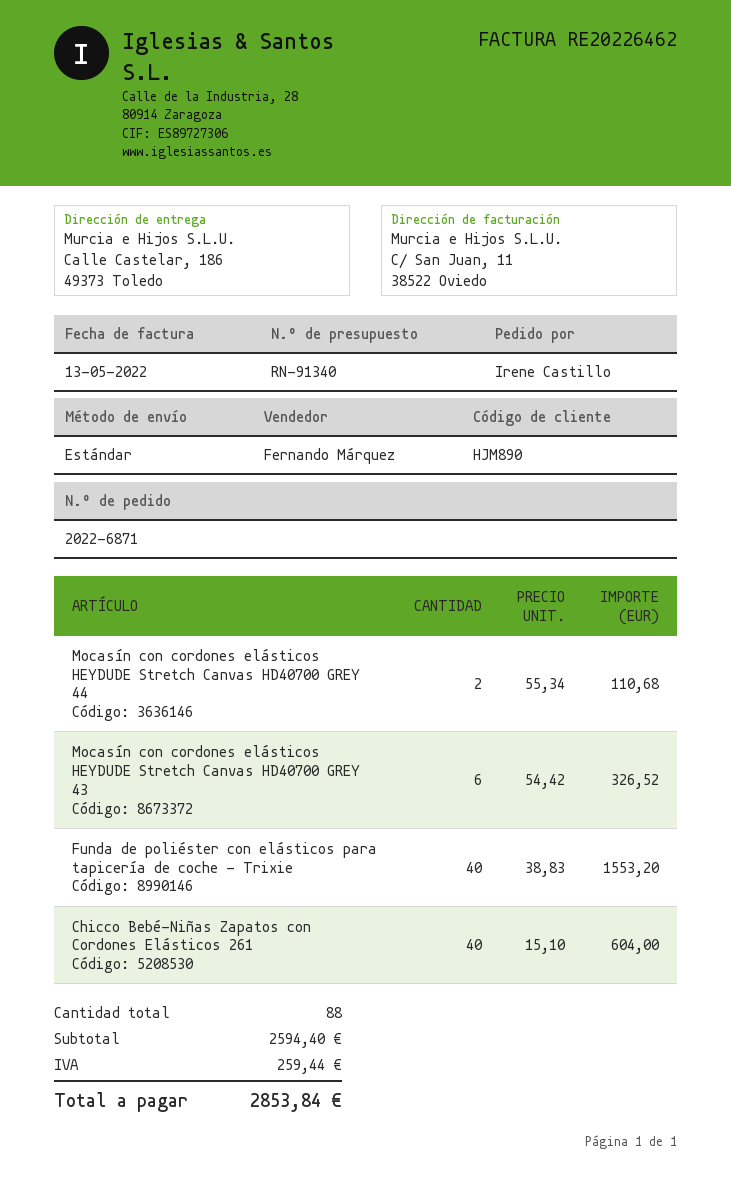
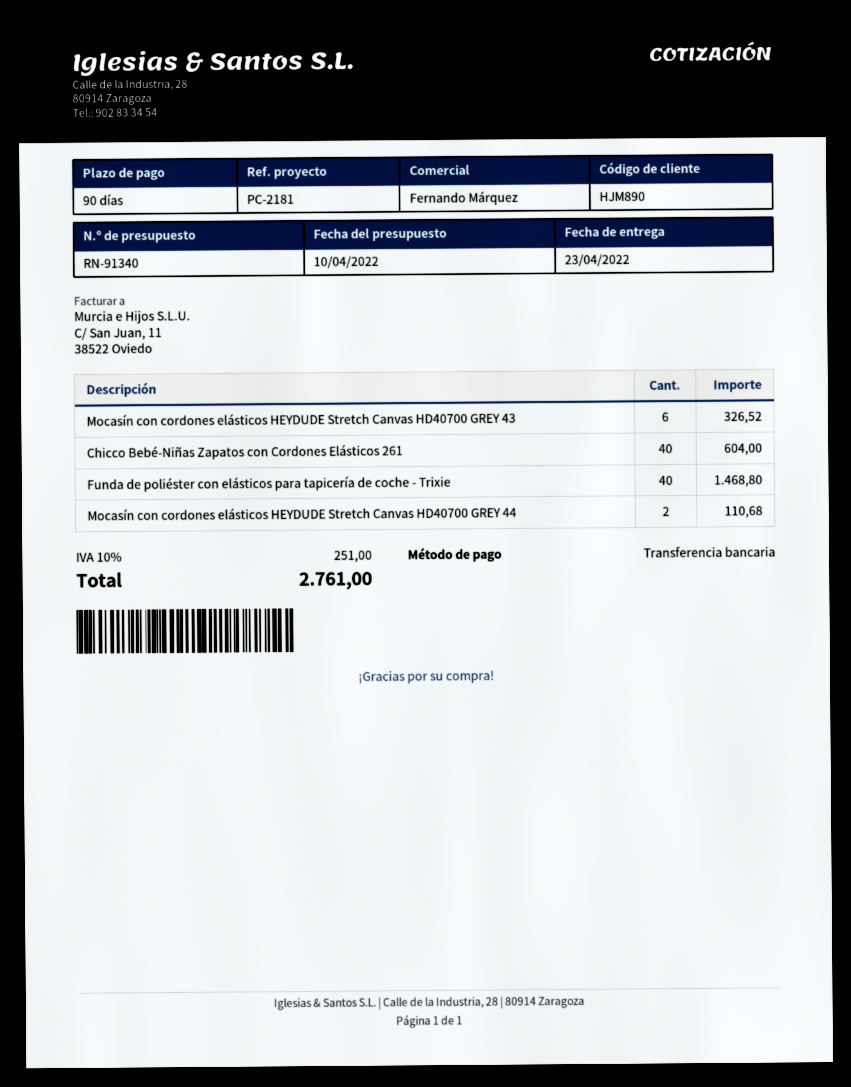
Funda de poliéster con elásticos para tapicería de coche - Trixie: 40 for 1553.20 -> 40 for 1468.80
tax: 259.44 -> 251.00
total: 2853.84 -> 2761.00

